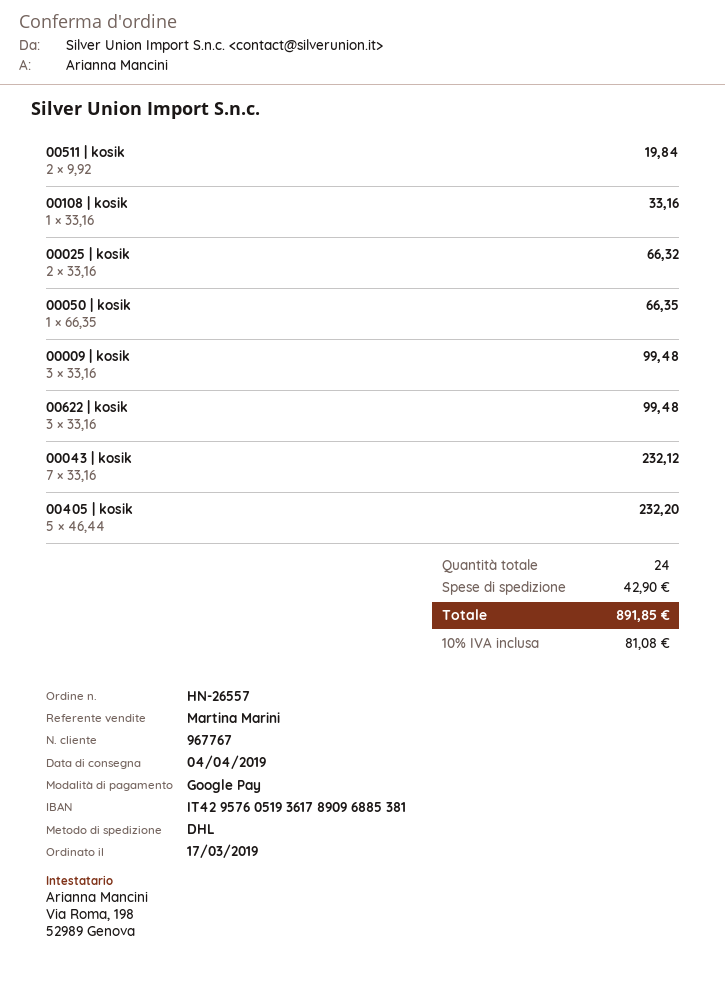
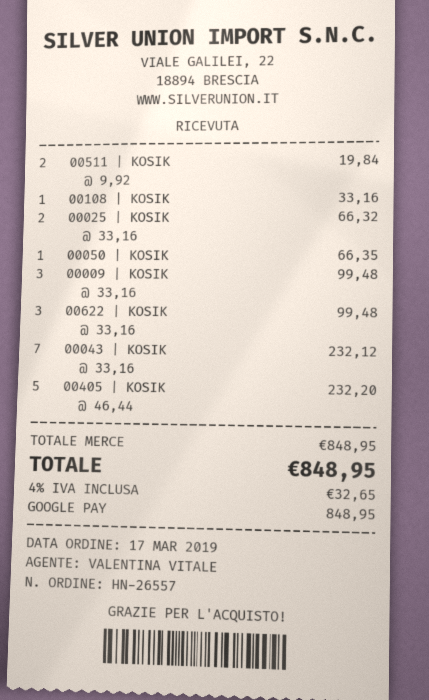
sales rep: Martina Marini -> VALENTINA VITALE
shipping: 42.90 -> none
tax: 10% = 81.08 -> 4% = 32.65
total: 891.85 -> 848.95

